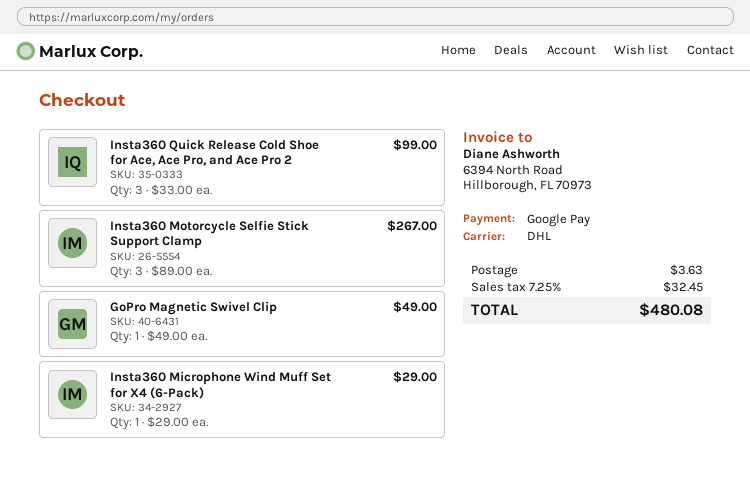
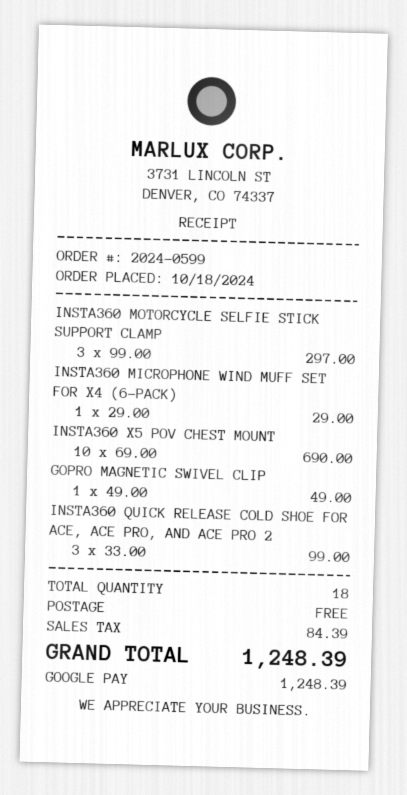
Insta360 Motorcycle Selfie Stick Support Clamp: 3 x 89.00 = 267.00 -> 3 x 99.00 = 297.00
INSTA360 X5 POV CHEST MOUNT: none -> 10 x 69.00 = 690.00
shipping: 3.63 -> 0.00
tax: 32.45 -> 84.39
total: 480.08 -> 1248.39

